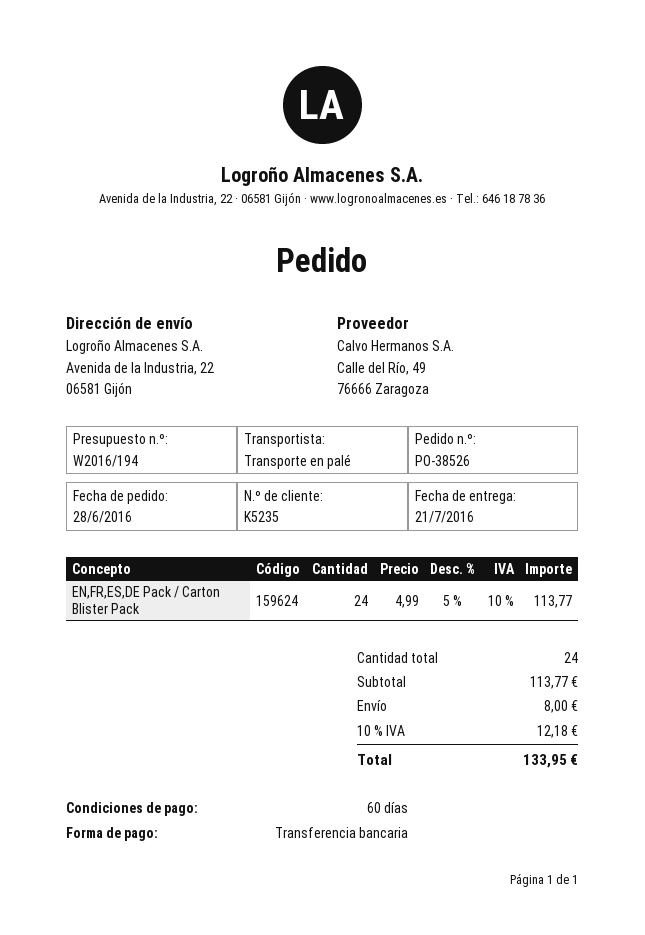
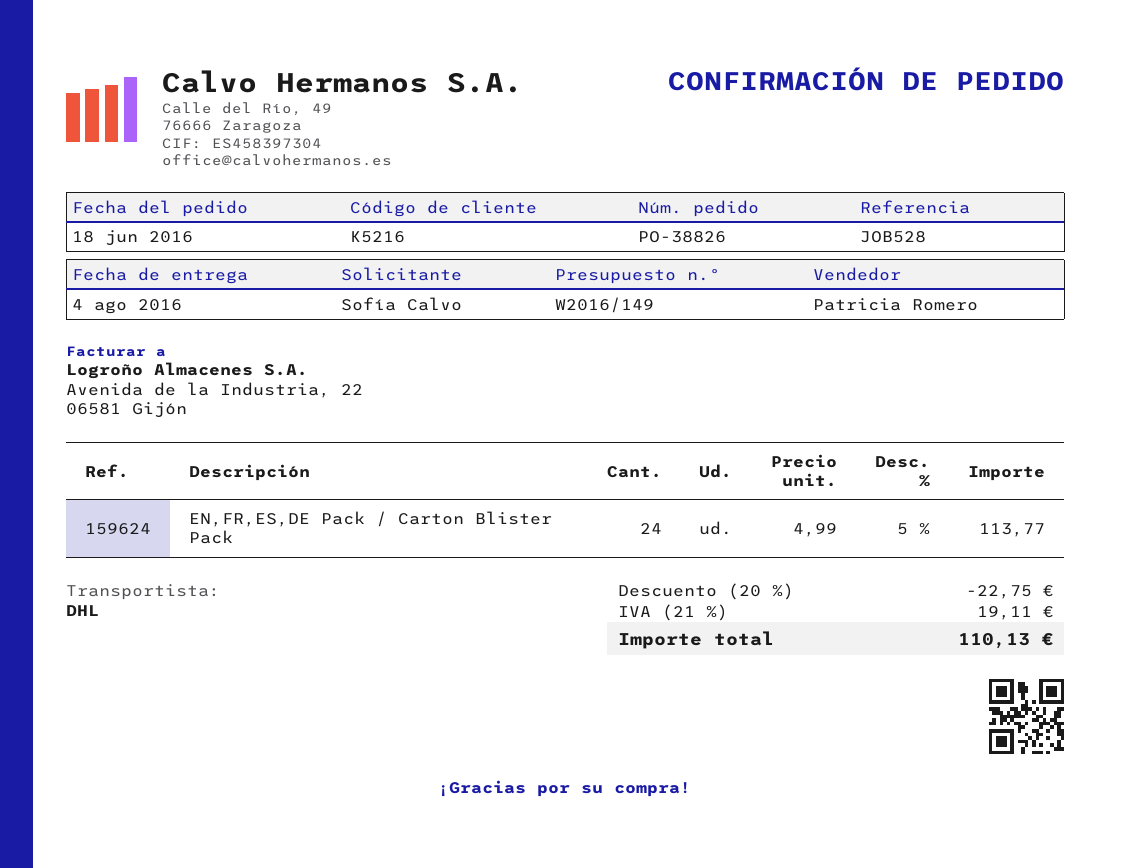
quote number: W2016/194 -> W2016/149
order number: PO-38526 -> PO-38826
order date: 2016-06-28 -> 2016-06-18
delivery date: 2016-07-21 -> 2016-08-04
customer number: K5235 -> K5216
shipping method: pallet freight -> DHL
discount: none -> 20% = 22.75
shipping: 8.00 -> none
tax: 10% = 12.18 -> 21% = 19.11
total: 133.95 -> 110.13

